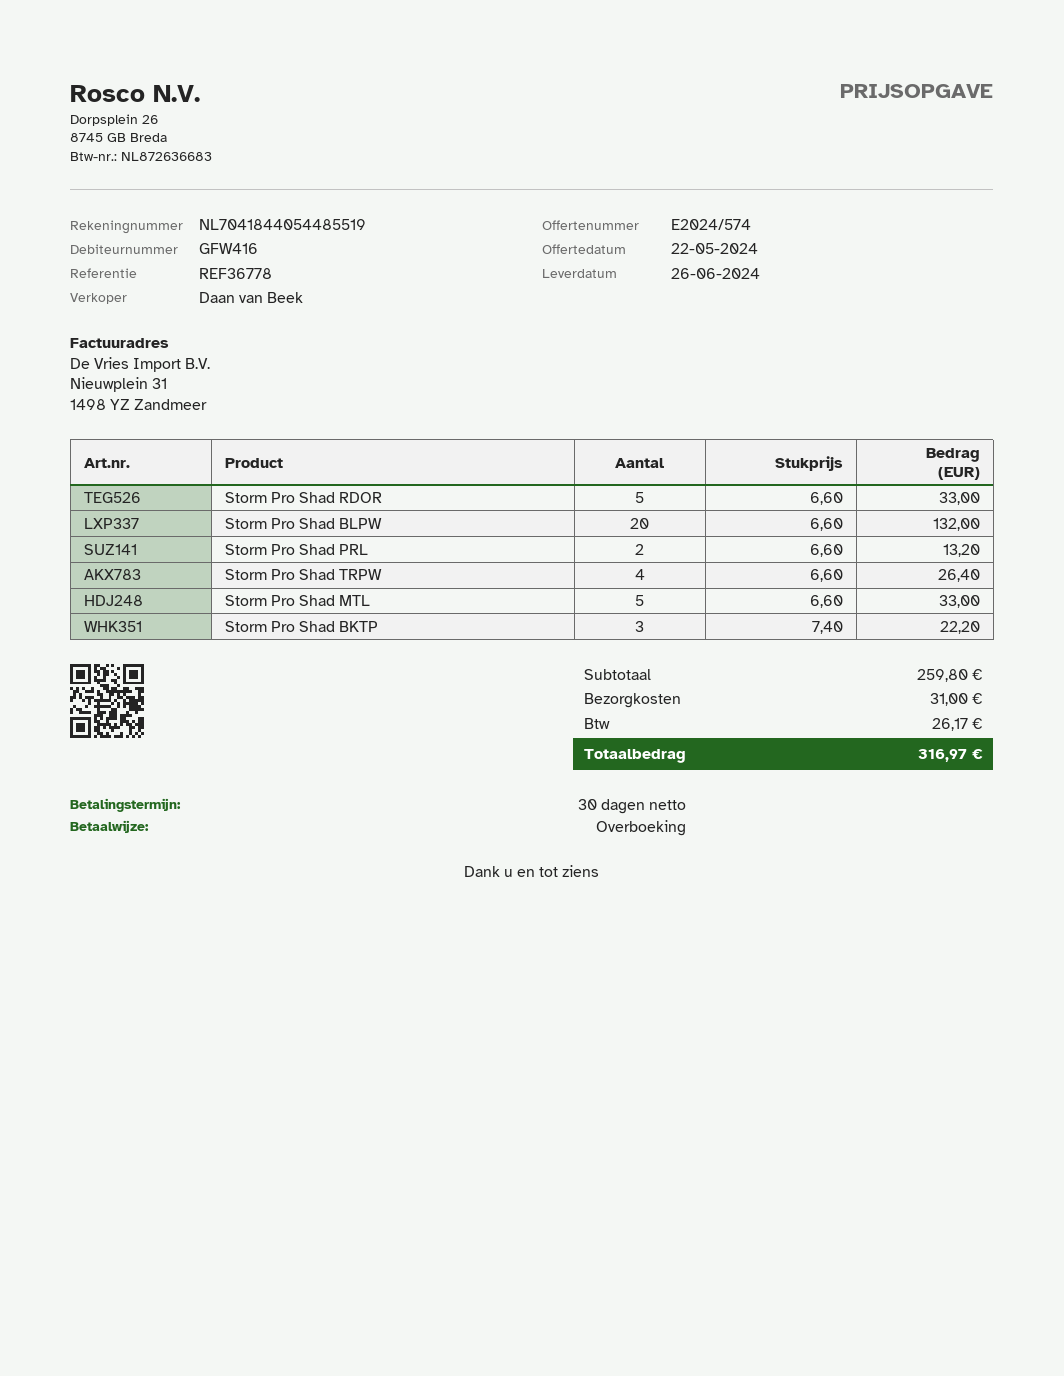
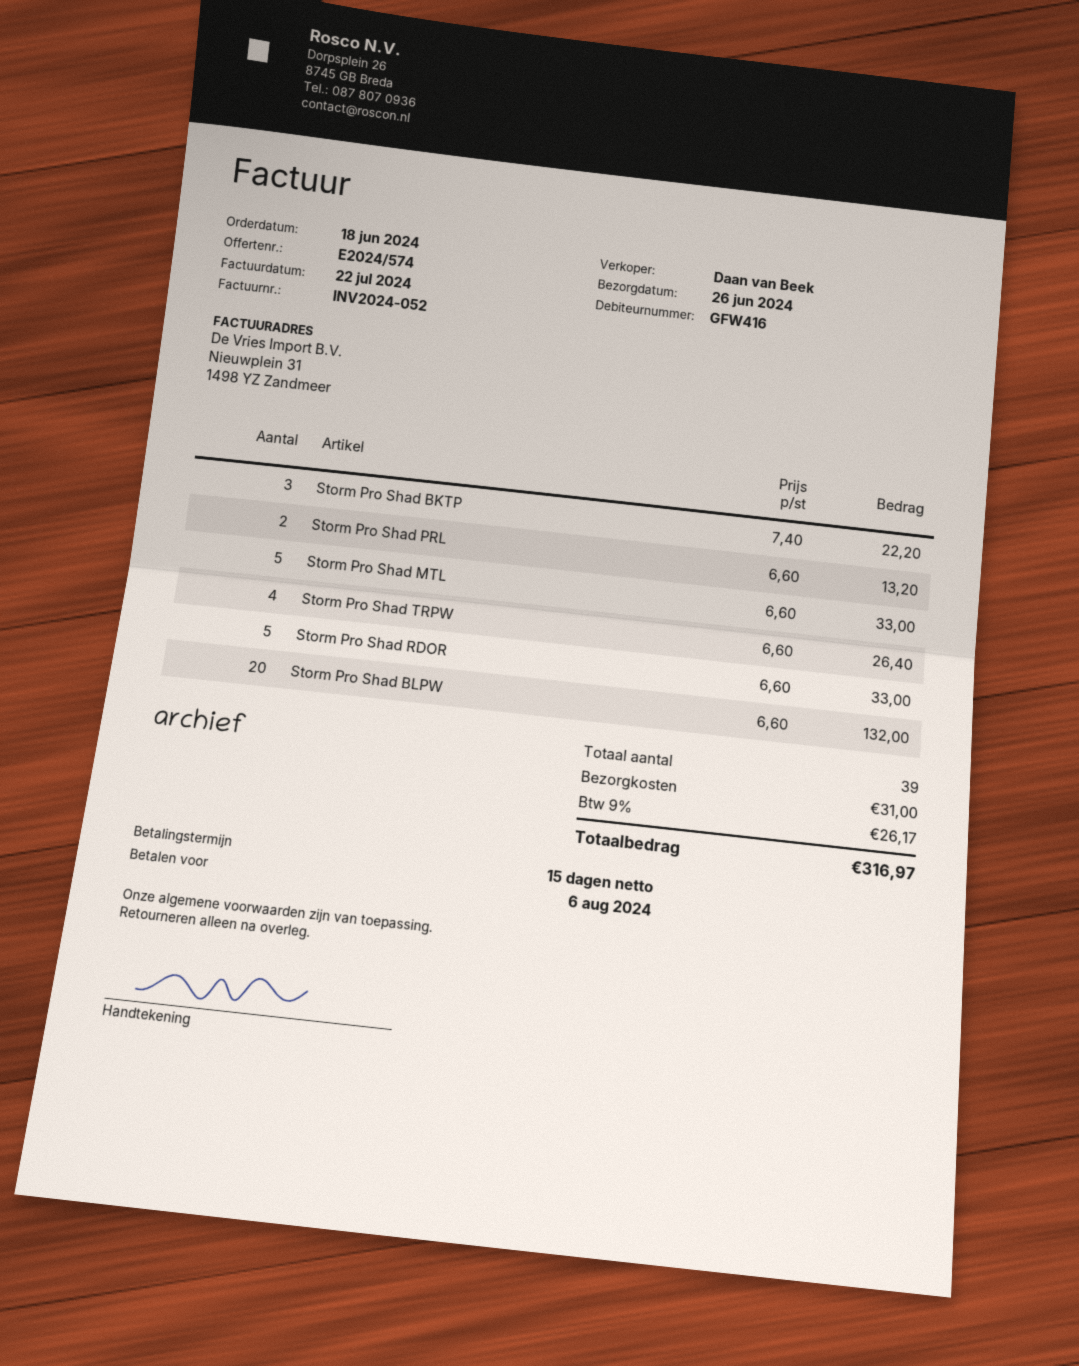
payment terms: 30 days -> 15 days

